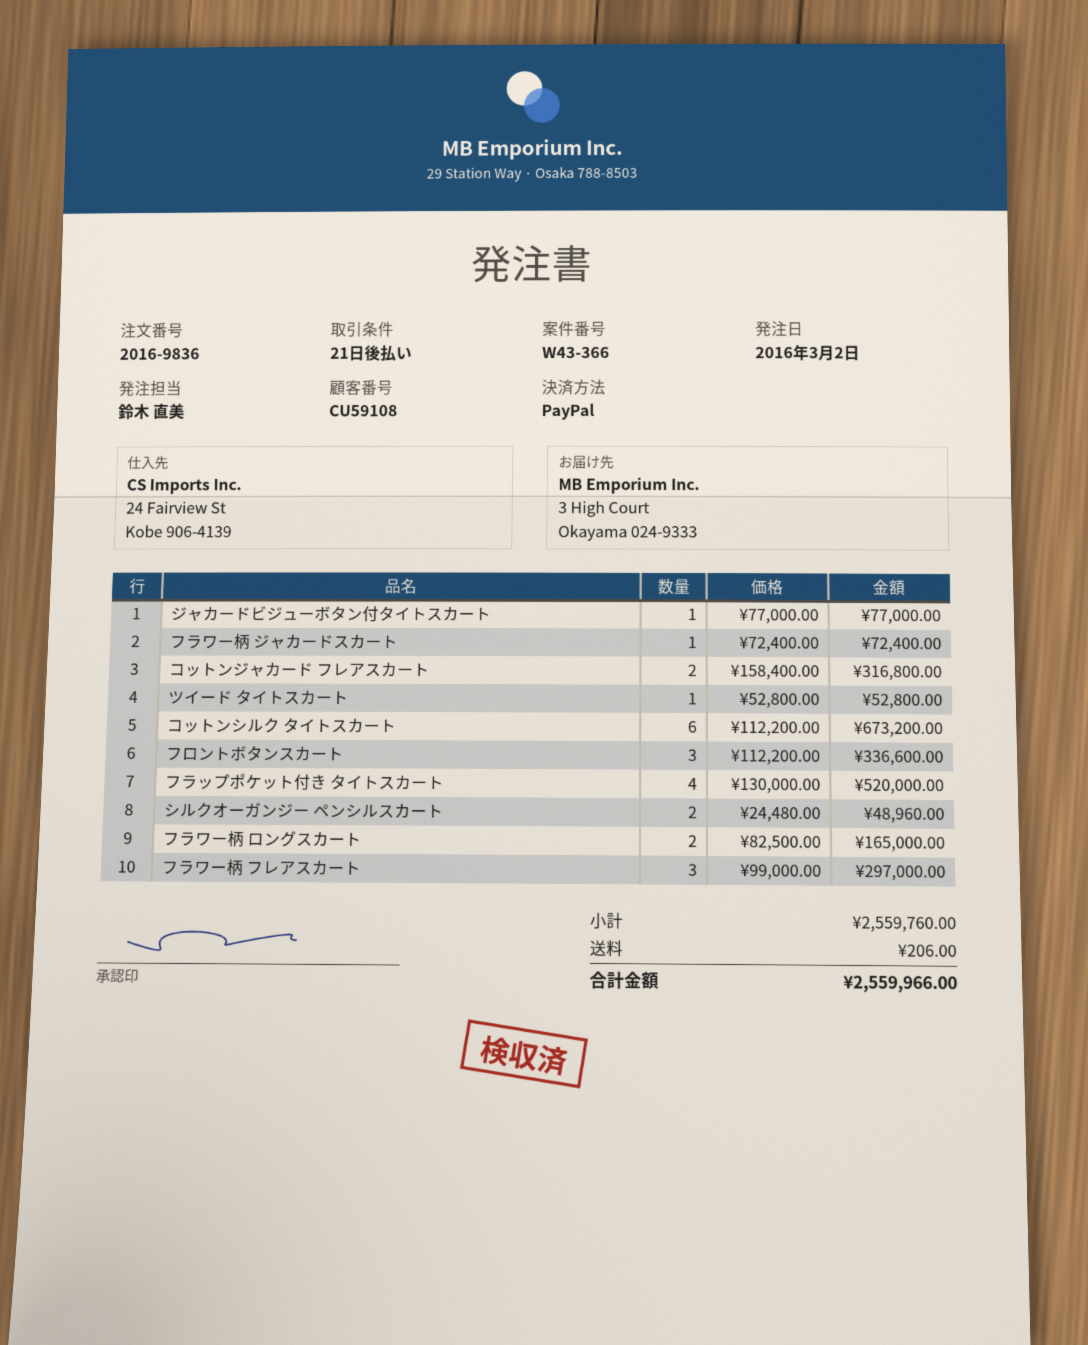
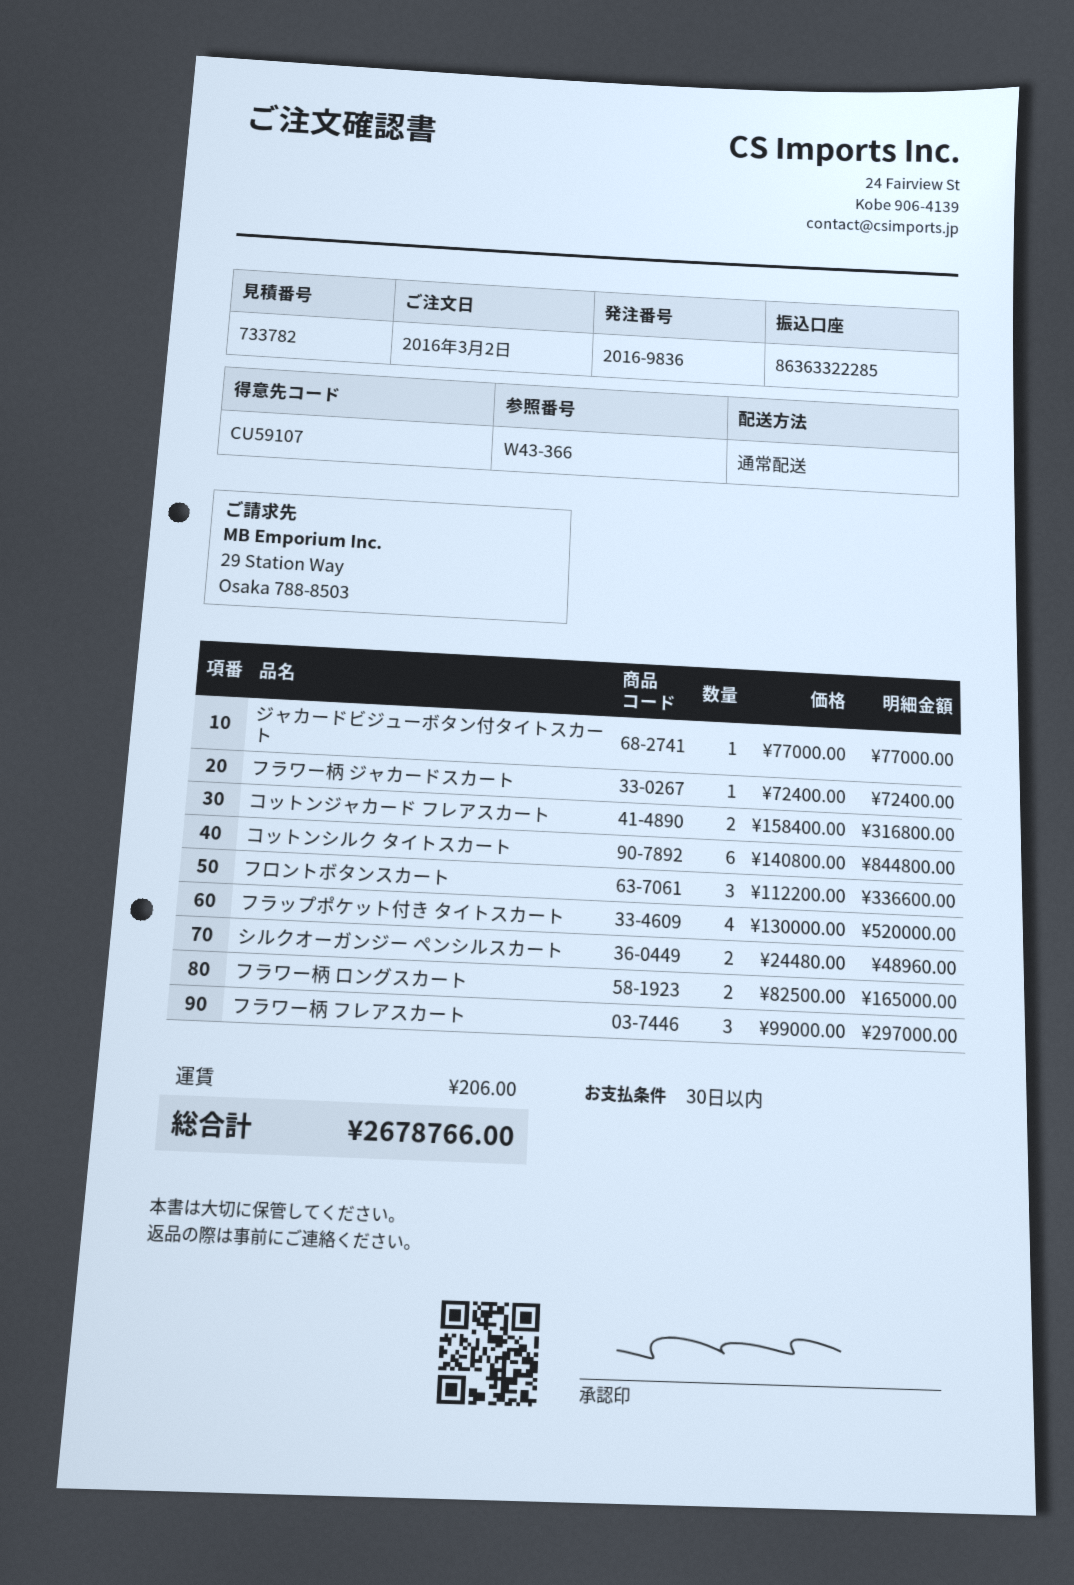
payment terms: 21 days -> 30 days
customer number: CU59108 -> CU59107
ツイード タイトスカート: 1 x 52800.00 = 52800.00 -> none
コットンシルク タイトスカート: 6 x 112200.00 = 673200.00 -> 6 x 140800.00 = 844800.00
total: 2559966.00 -> 2678766.00

